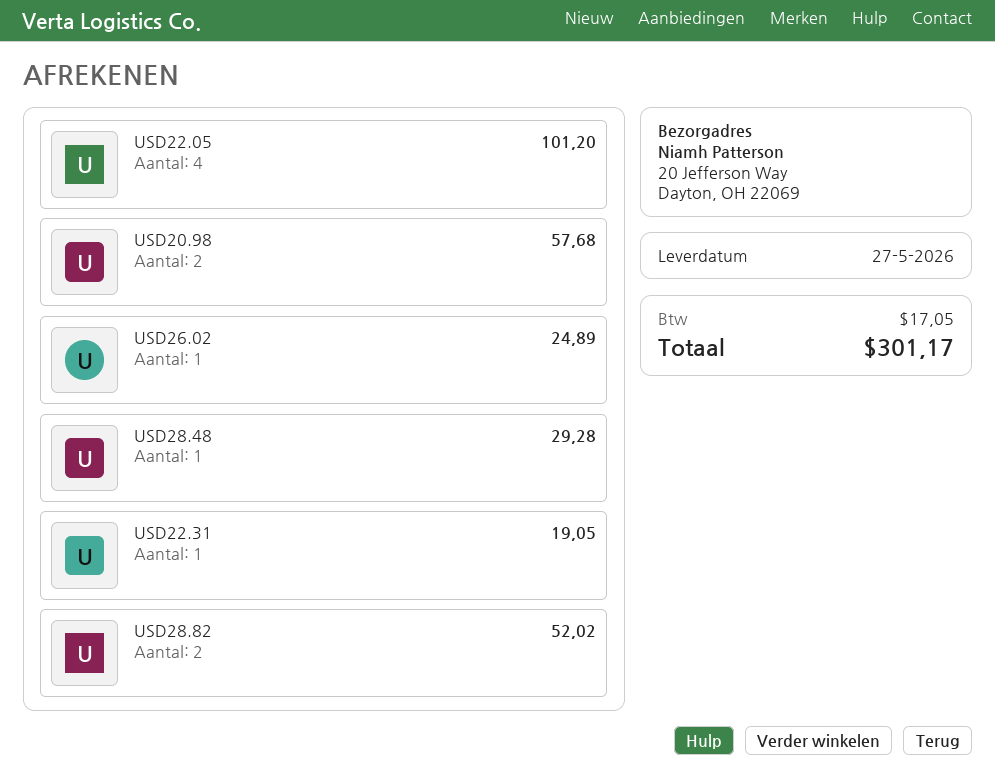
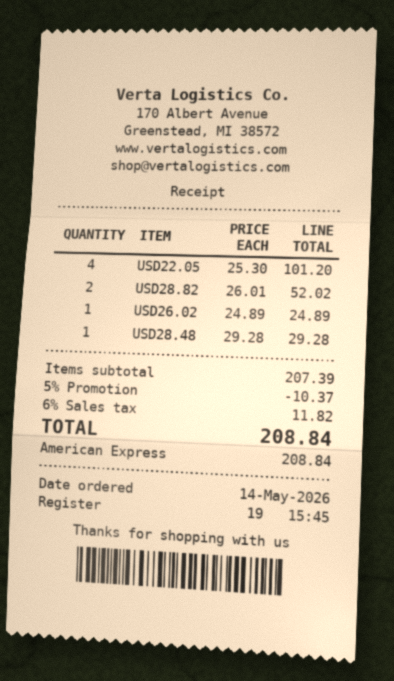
USD20.98: 2 for 57.68 -> none
USD22.31: 1 for 19.05 -> none
discount: none -> 5% = 10.37
tax: 17.05 -> 11.82
total: 301.17 -> 208.84

